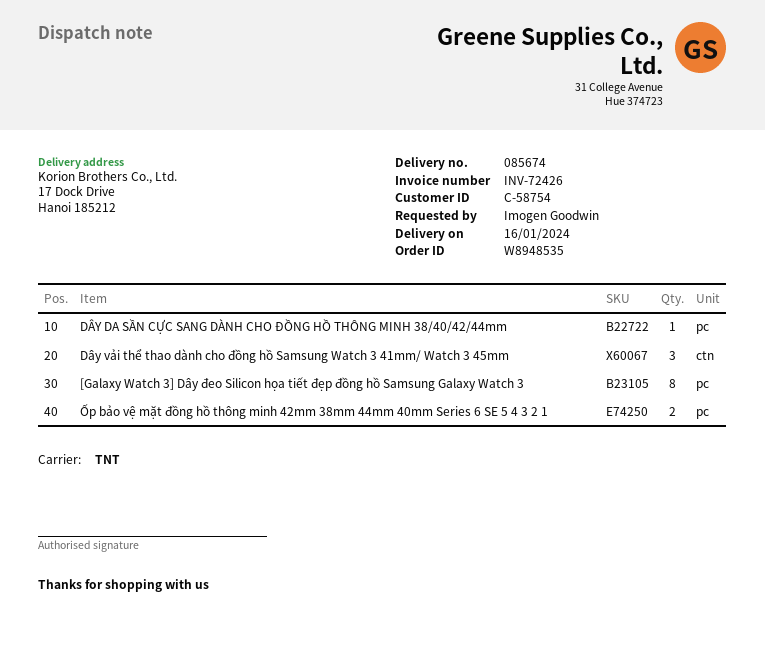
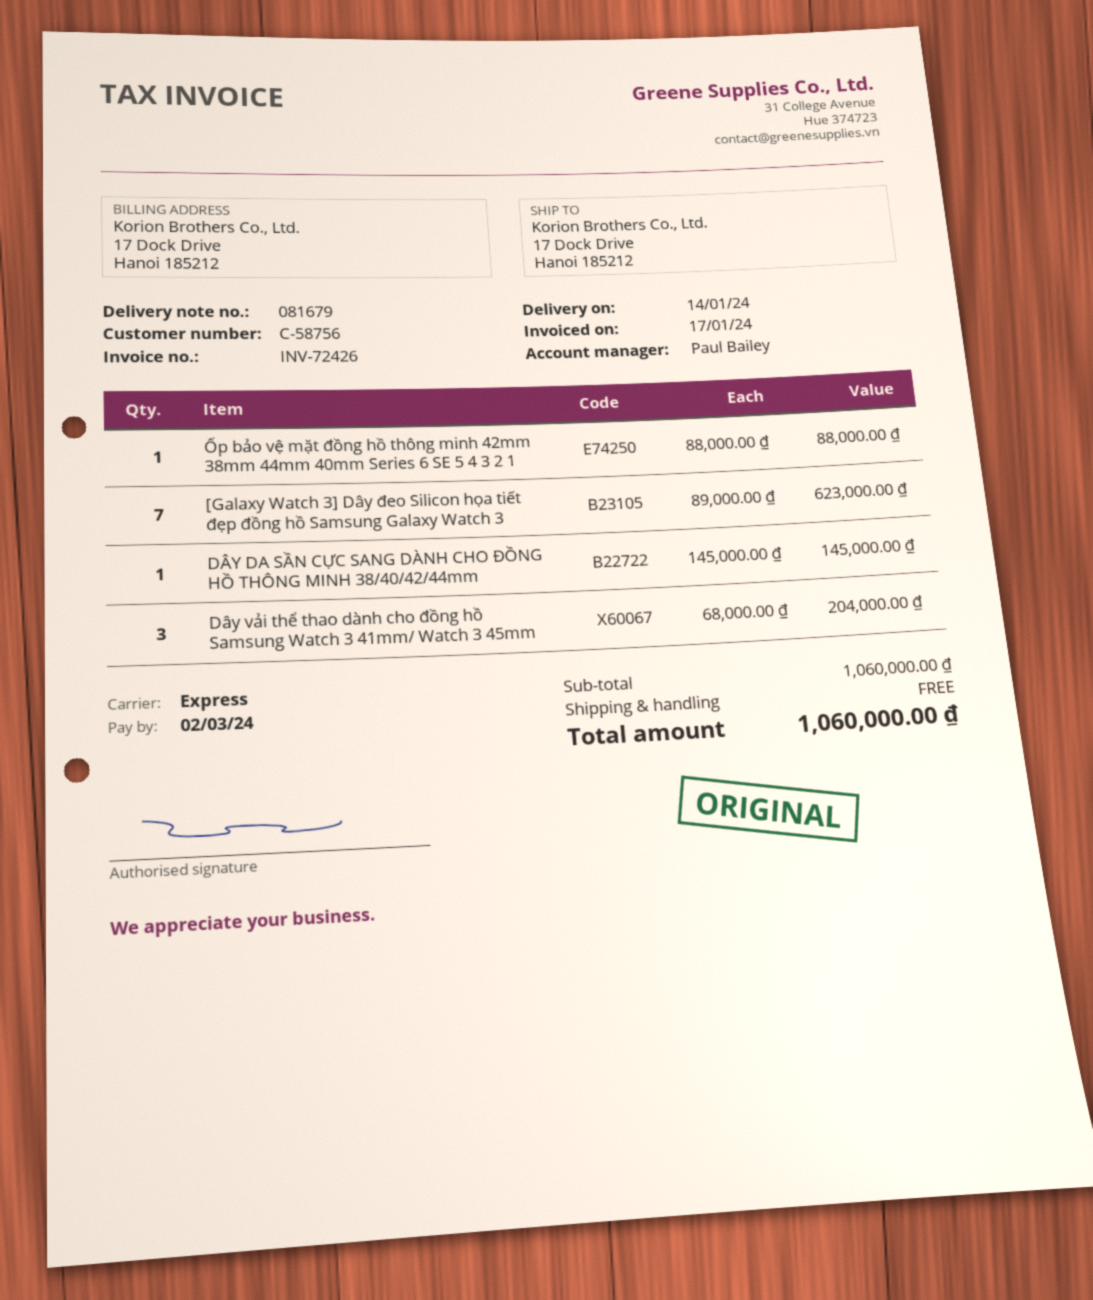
delivery note number: 085674 -> 081679
delivery date: 2024-01-16 -> 2024-01-14
customer number: C-58754 -> C-58756
shipping method: TNT -> express
[Galaxy Watch 3] Dây đeo Silicon họa tiết đẹp đồng hồ Samsung Galaxy Watch 3: 8 -> 7
Ốp bảo vệ mặt đồng hồ thông minh 42mm 38mm 44mm 40mm Series 6 SE 5 4 3 2 1: 2 -> 1

